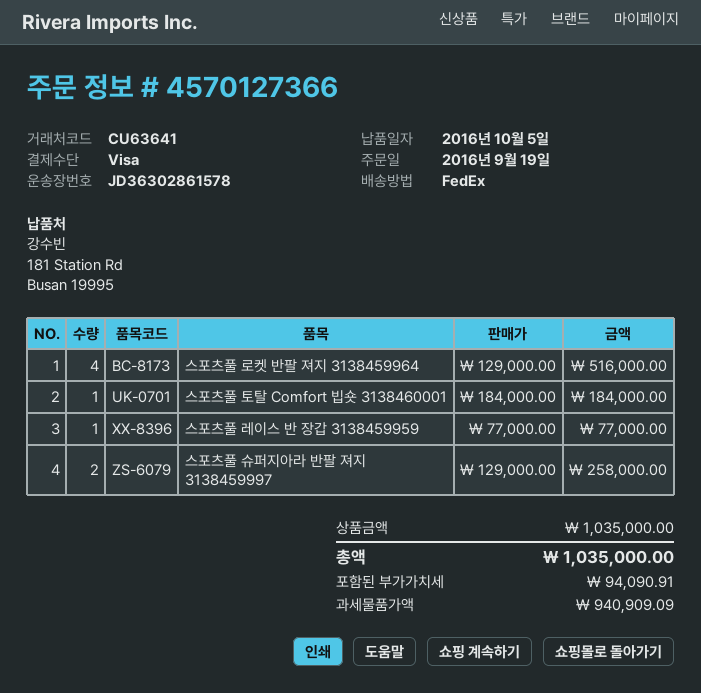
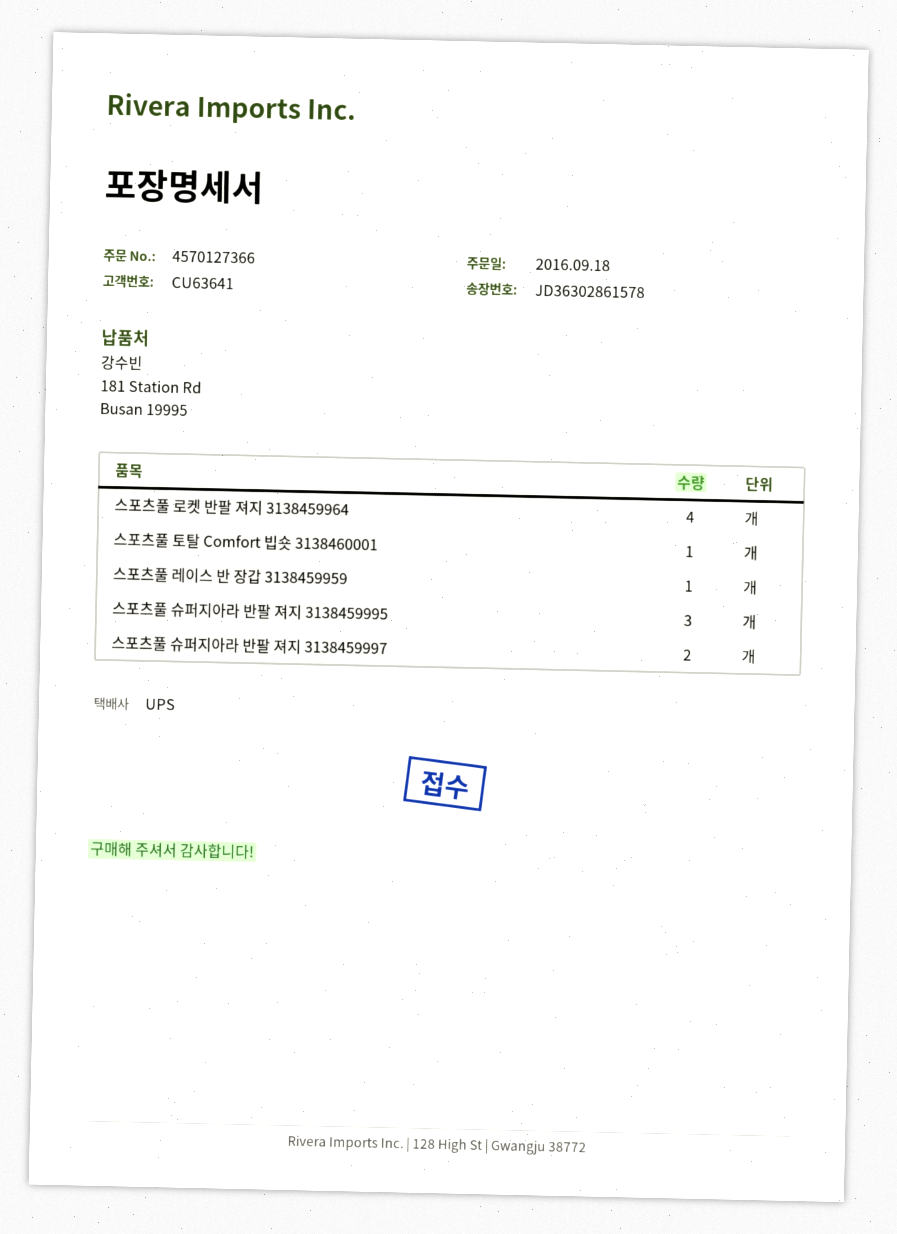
order date: 2016-09-19 -> 2016-09-18
shipping method: FedEx -> UPS
스포츠풀 슈퍼지아라 반팔 져지 3138459995: none -> 3

